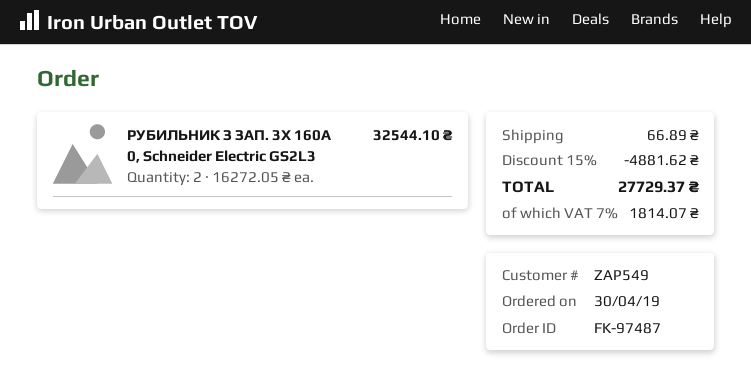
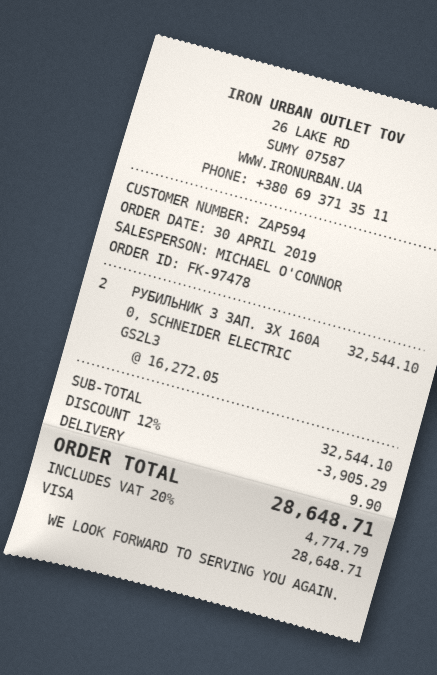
order number: FK-97487 -> FK-97478
customer number: ZAP549 -> ZAP594
discount: 15% = 4881.62 -> 12% = 3905.29
shipping: 66.89 -> 9.90
tax: 7% = 1814.07 -> 20% = 4774.79
total: 27729.37 -> 28648.71

